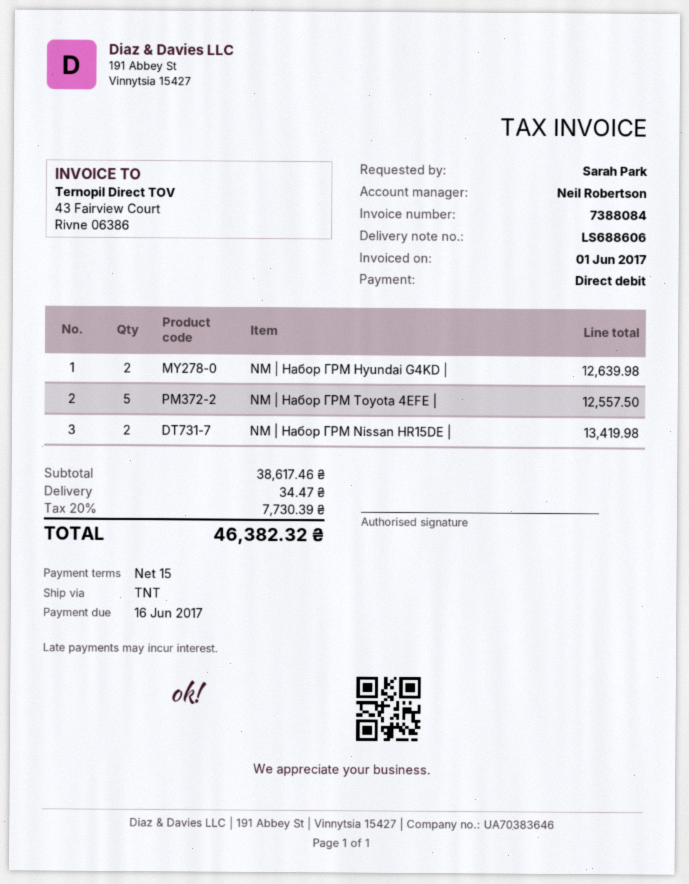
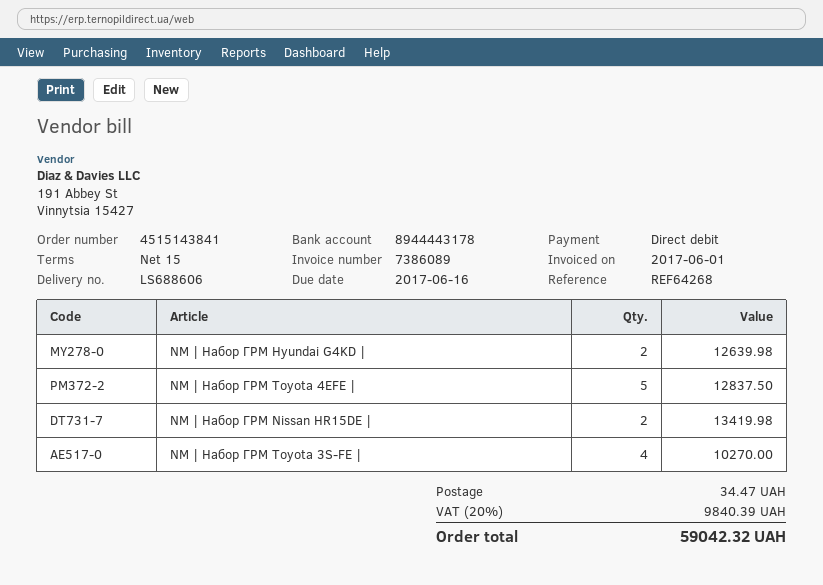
invoice number: 7388084 -> 7386089
NM | Набор ГРМ Toyota 4EFE |: 5 for 12557.50 -> 5 for 12837.50
NM | Набор ГРМ Toyota 3S-FE |: none -> 4 for 10270.00
tax: 20% = 7730.39 -> 20% = 9840.39
total: 46382.32 -> 59042.32

